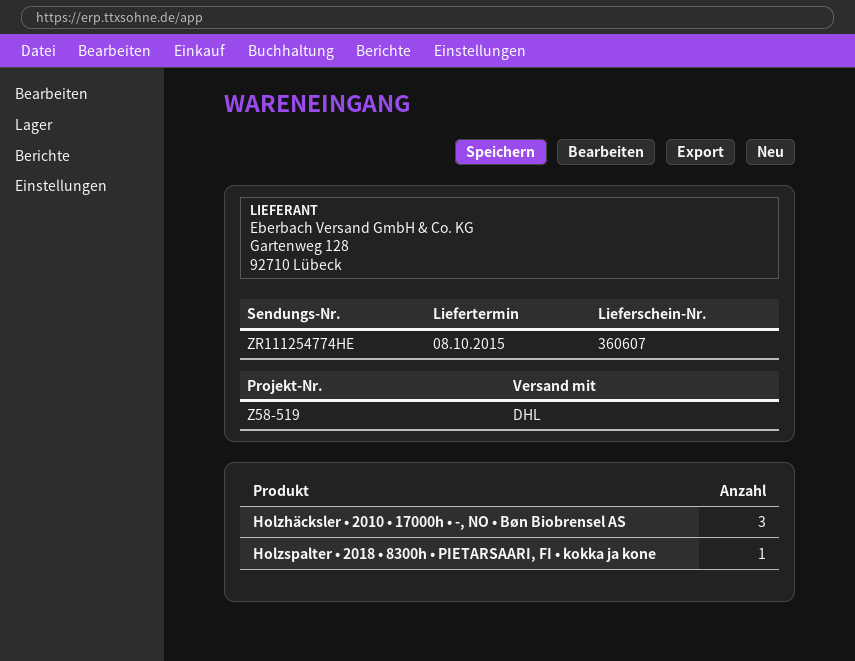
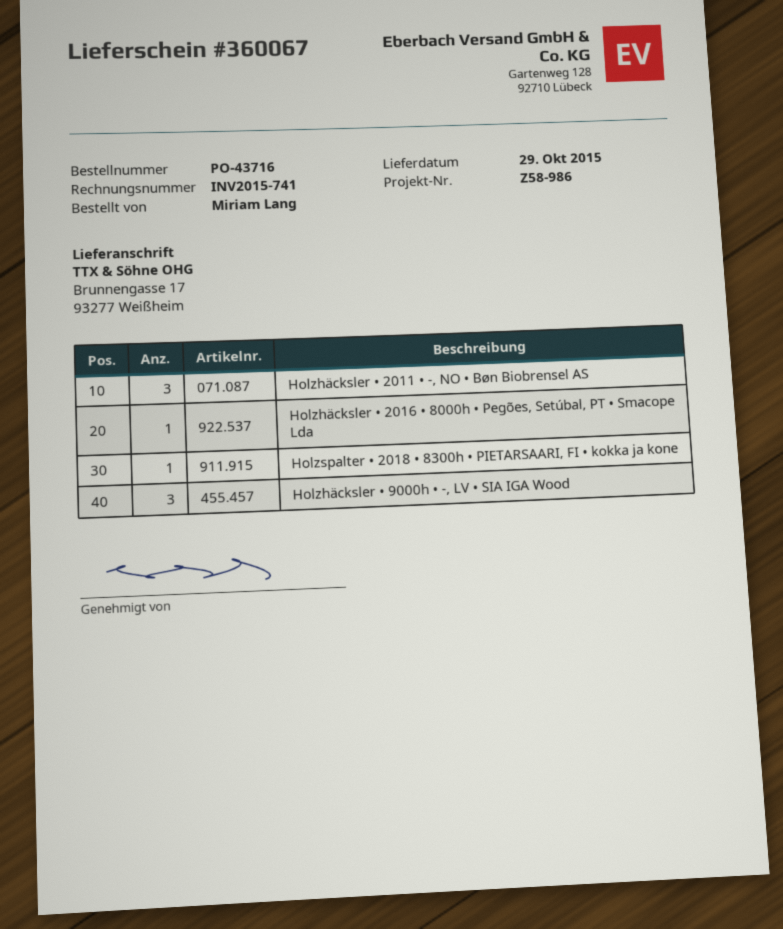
delivery note number: 360607 -> 360067
delivery date: 2015-10-08 -> 2015-10-29
reference: Z58-519 -> Z58-986
Holzhäcksler • 2010 • 17000h • -, NO • Bøn Biobrensel AS: 3 -> none
Holzhäcksler • 2011 • -, NO • Bøn Biobrensel AS: none -> 3
Holzhäcksler • 2016 • 8000h • Pegões, Setúbal, PT • Smacope Lda: none -> 1
Holzhäcksler • 9000h • -, LV • SIA IGA Wood: none -> 3

